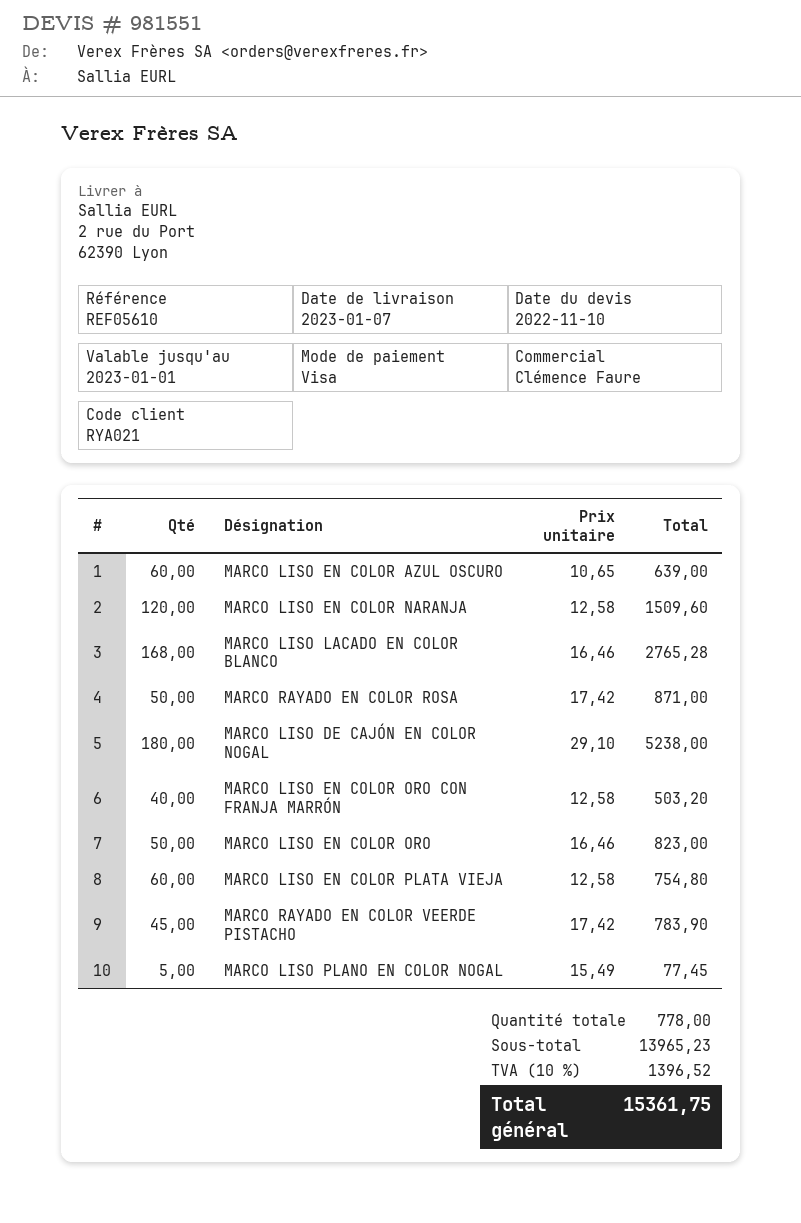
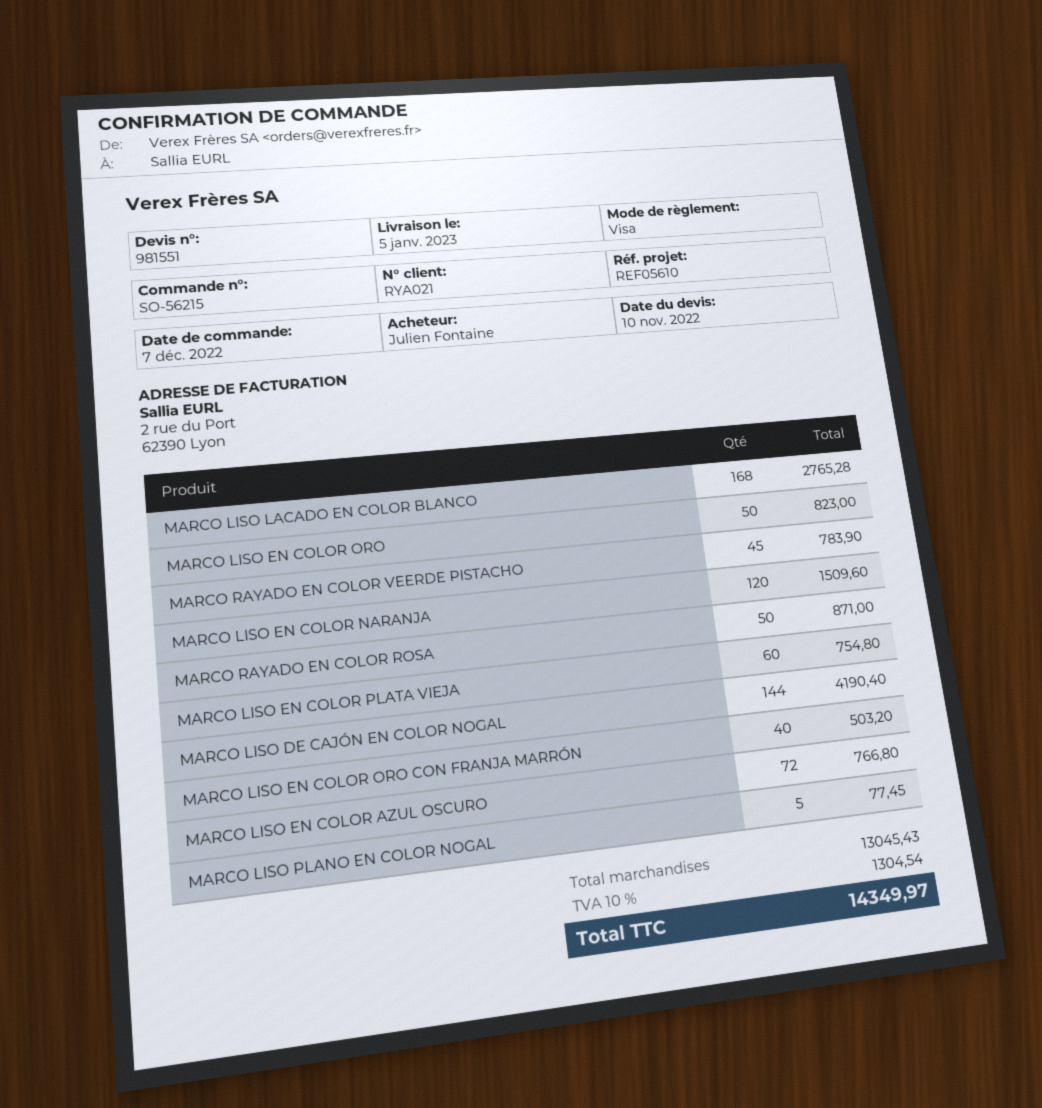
delivery date: 2023-01-07 -> 2023-01-05
MARCO LISO EN COLOR AZUL OSCURO: 60 for 639.00 -> 72 for 766.80
MARCO LISO DE CAJÓN EN COLOR NOGAL: 180 for 5238.00 -> 144 for 4190.40
subtotal: 13965.23 -> 13045.43
tax: 10% = 1396.52 -> 10% = 1304.54
total: 15361.75 -> 14349.97

